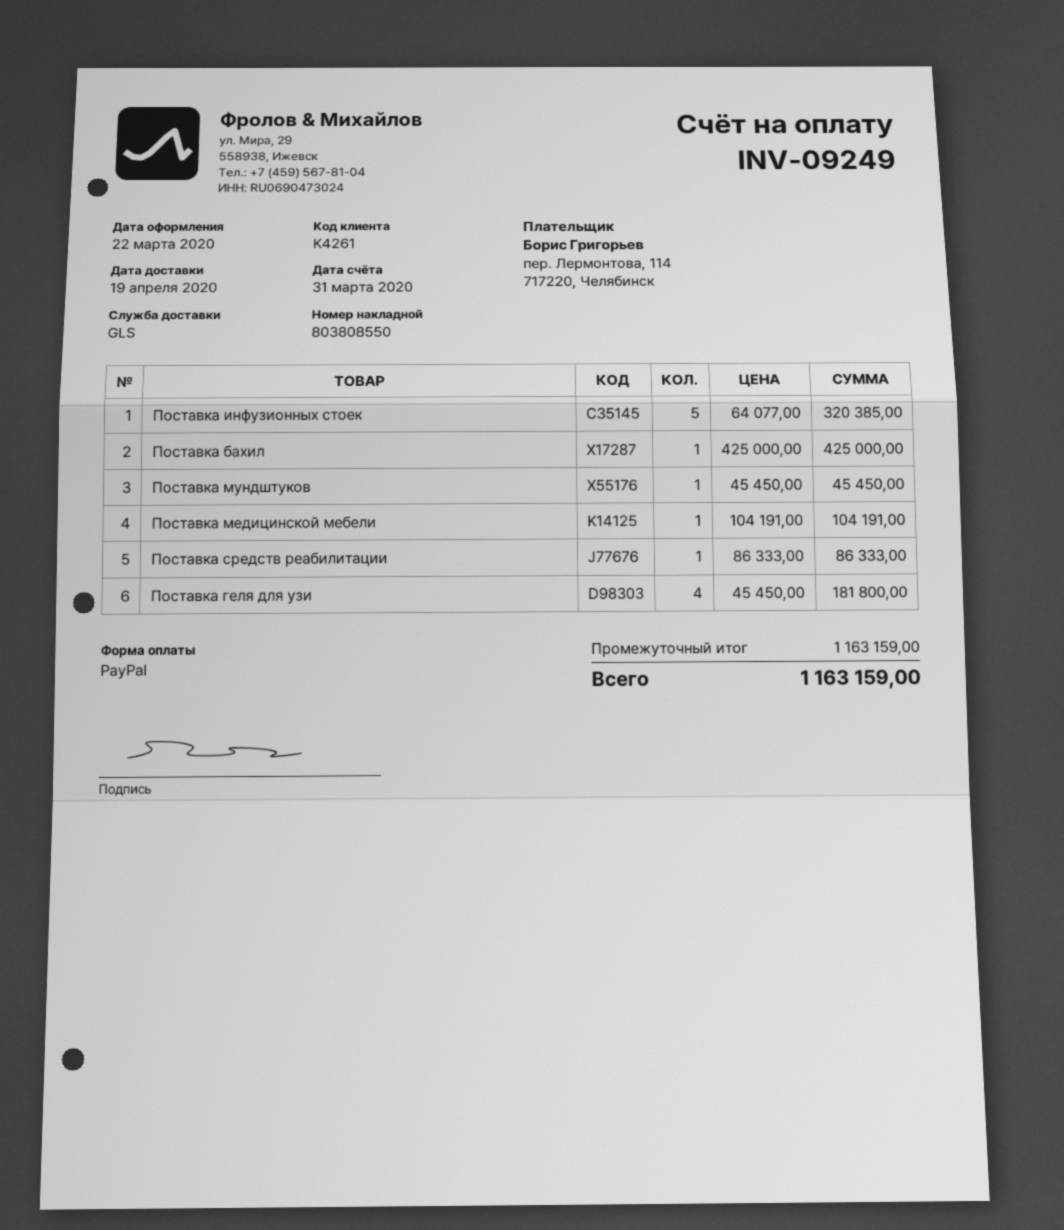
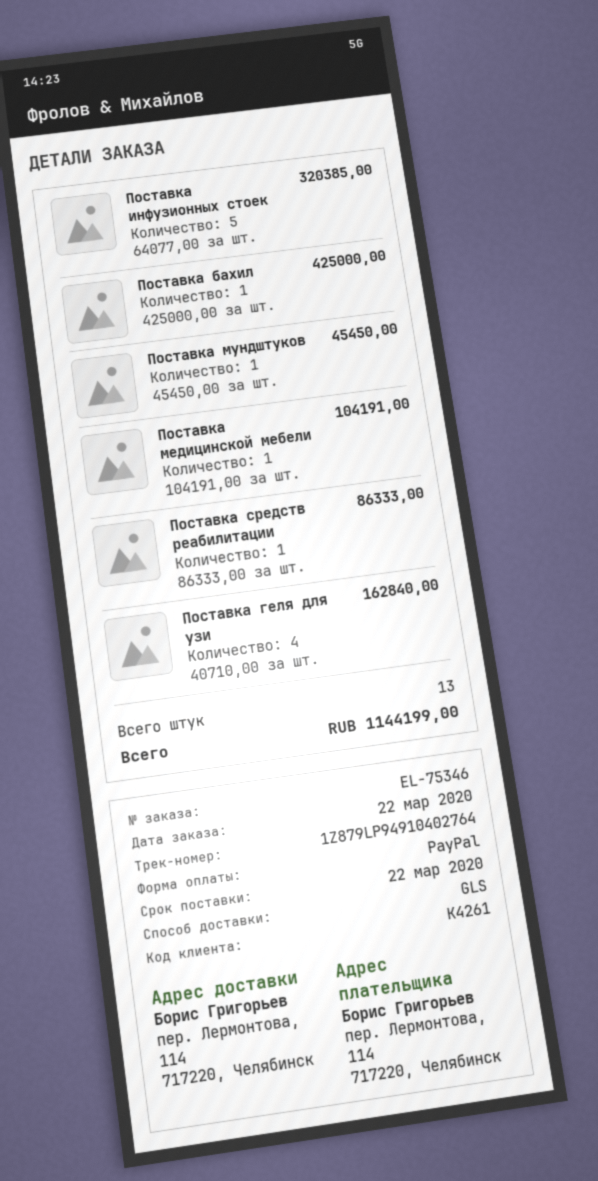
delivery date: 2020-04-19 -> 2020-03-22
Поставка геля для узи: 4 x 45450.00 = 181800.00 -> 4 x 40710.00 = 162840.00
total: 1163159.00 -> 1144199.00

